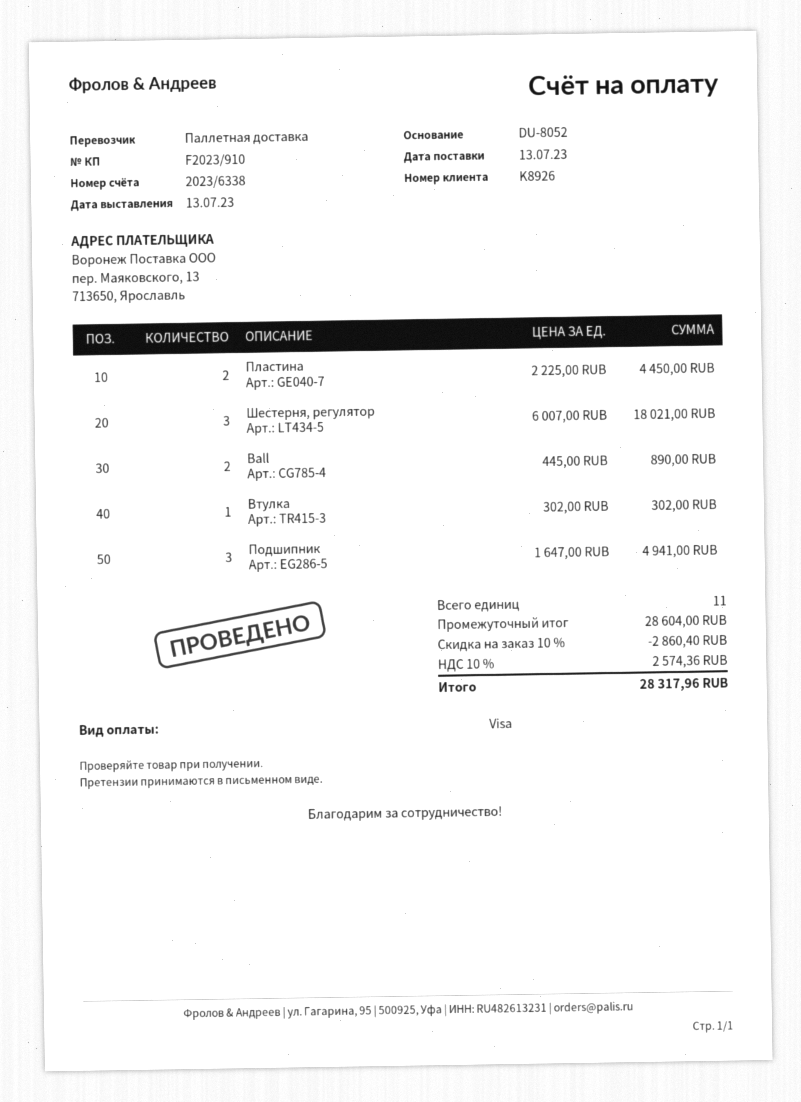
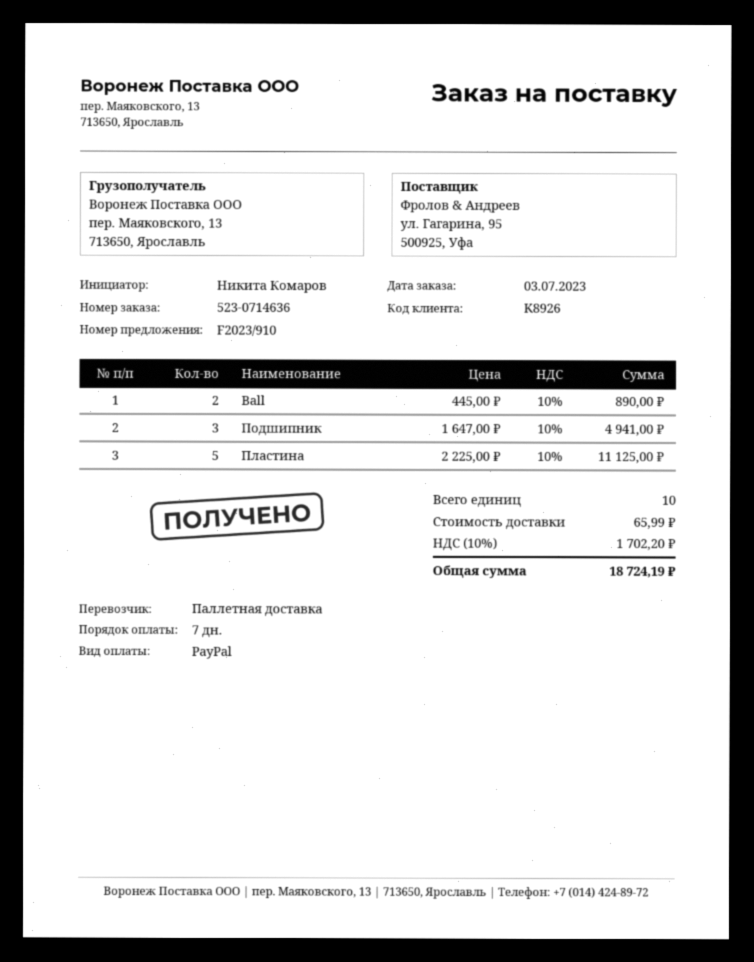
payment method: Visa -> PayPal
Пластина: 2 x 2225.00 = 4450.00 -> 5 x 2225.00 = 11125.00
Шестерня, регулятор: 3 x 6007.00 = 18021.00 -> none
Втулка: 1 x 302.00 = 302.00 -> none
total quantity: 11 -> 10
discount: 10% = 2860.40 -> none
shipping: none -> 65.99
tax: 10% = 2574.36 -> 10% = 1702.20
total: 28317.96 -> 18724.19

